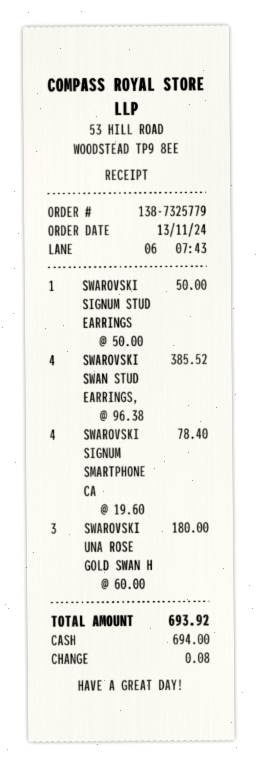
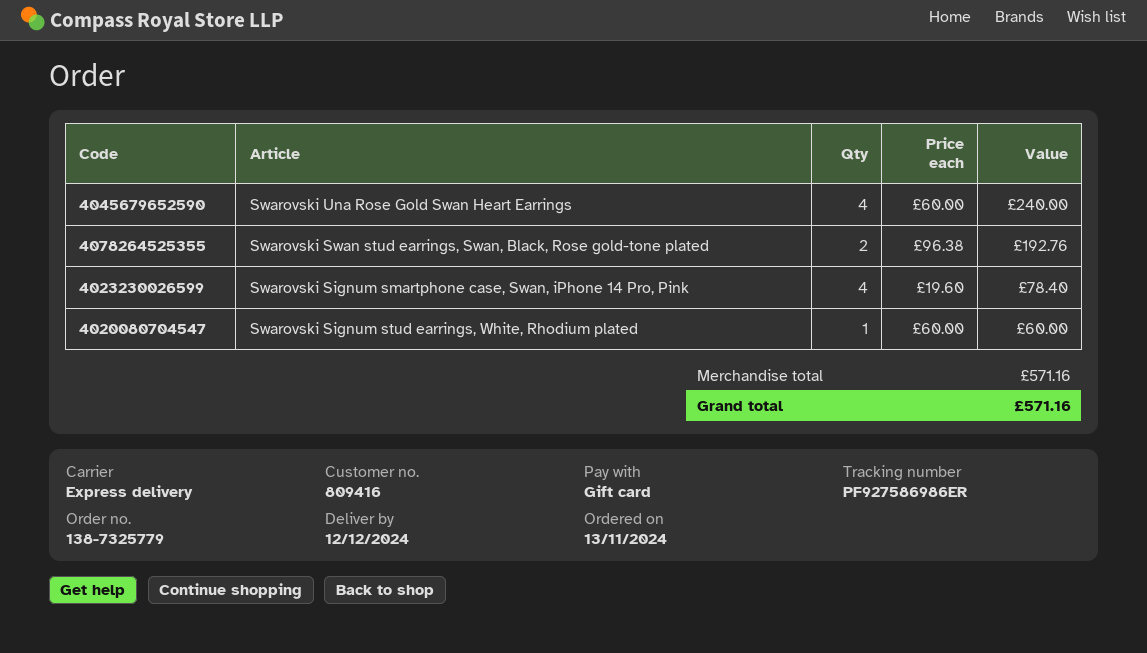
payment method: cash -> gift card
SWAROVSKI SIGNUM STUD EARRINGS: 1 x 50.00 = 50.00 -> 1 x 60.00 = 60.00
SWAROVSKI SWAN STUD EARRINGS,: 4 x 96.38 = 385.52 -> 2 x 96.38 = 192.76
SWAROVSKI UNA ROSE GOLD SWAN H: 3 x 60.00 = 180.00 -> 4 x 60.00 = 240.00
total: 693.92 -> 571.16

